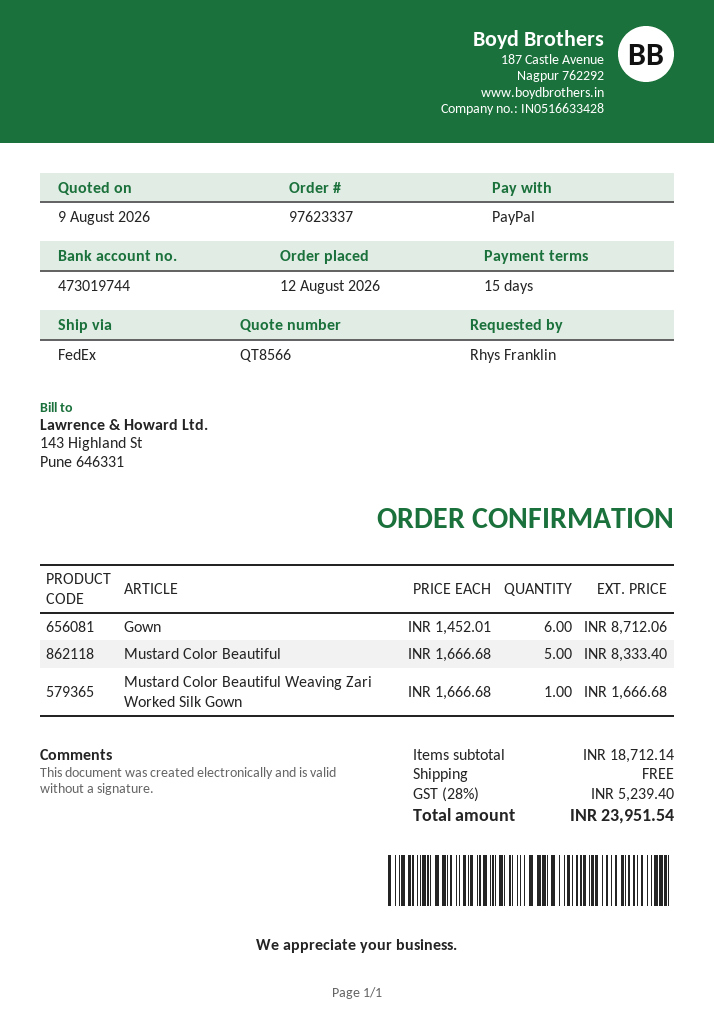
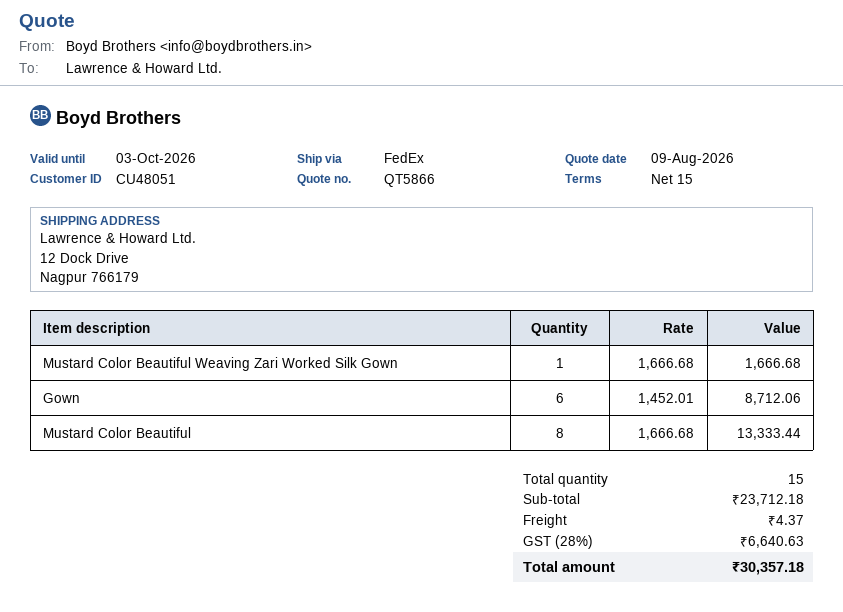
quote number: QT8566 -> QT5866
Mustard Color Beautiful: 5 x 1666.68 = 8333.40 -> 8 x 1666.68 = 13333.44
subtotal: 18712.14 -> 23712.18
shipping: 0.00 -> 4.37
tax: 28% = 5239.40 -> 28% = 6640.63
total: 23951.54 -> 30357.18

